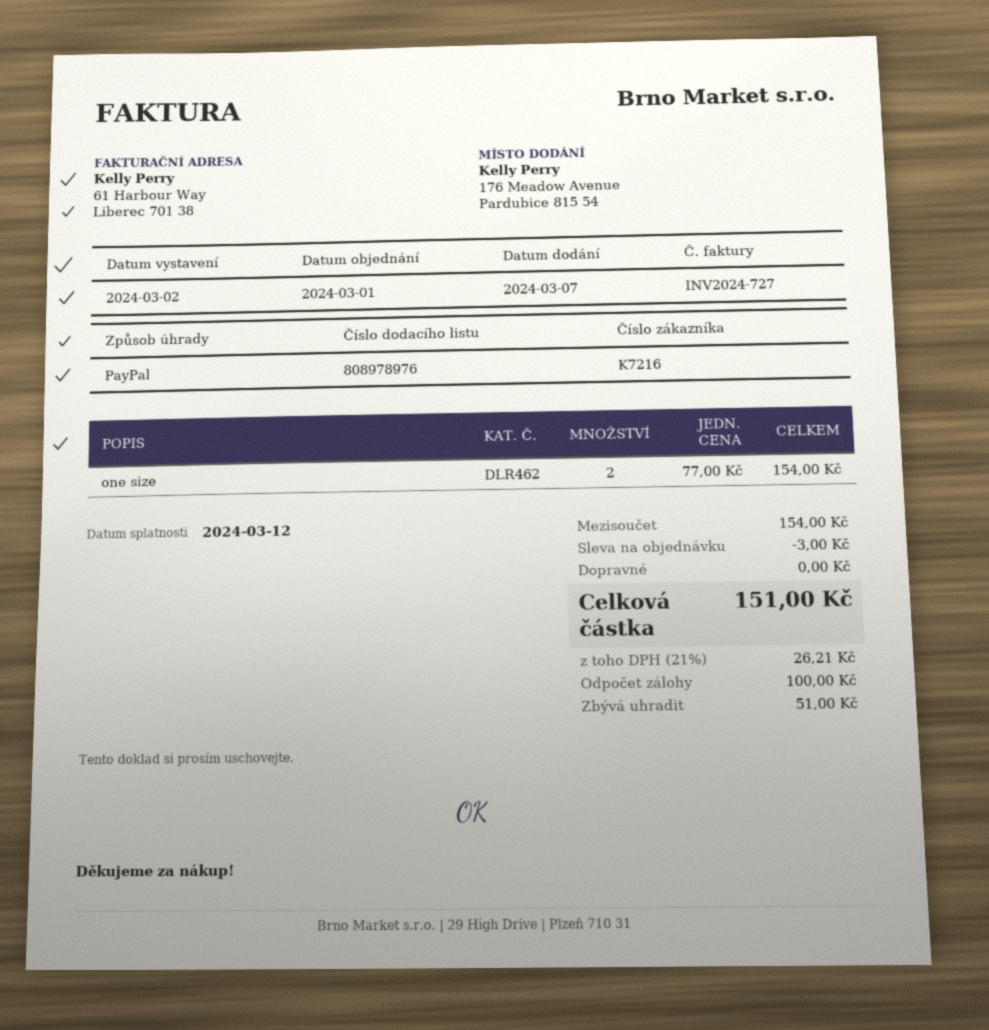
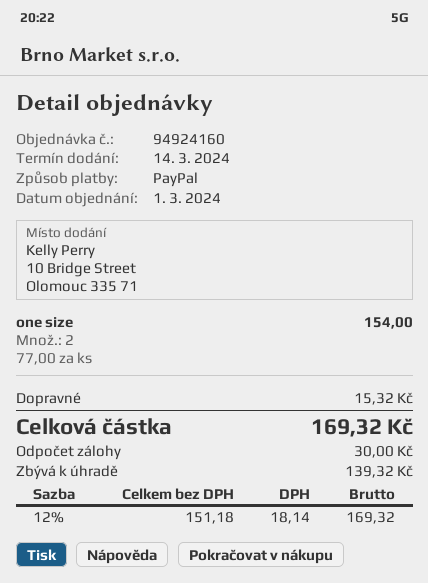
delivery date: 2024-03-07 -> 2024-03-14
ship to: 176 Meadow Avenue, Pardubice 815 54 -> 10 Bridge Street, Olomouc 335 71
discount: 3.00 -> none
shipping: 0.00 -> 15.32
tax: 21% = 26.21 -> 12% = 18.14
total: 151.00 -> 169.32
deposit: 100.00 -> 30.00
balance: 51.00 -> 139.32

